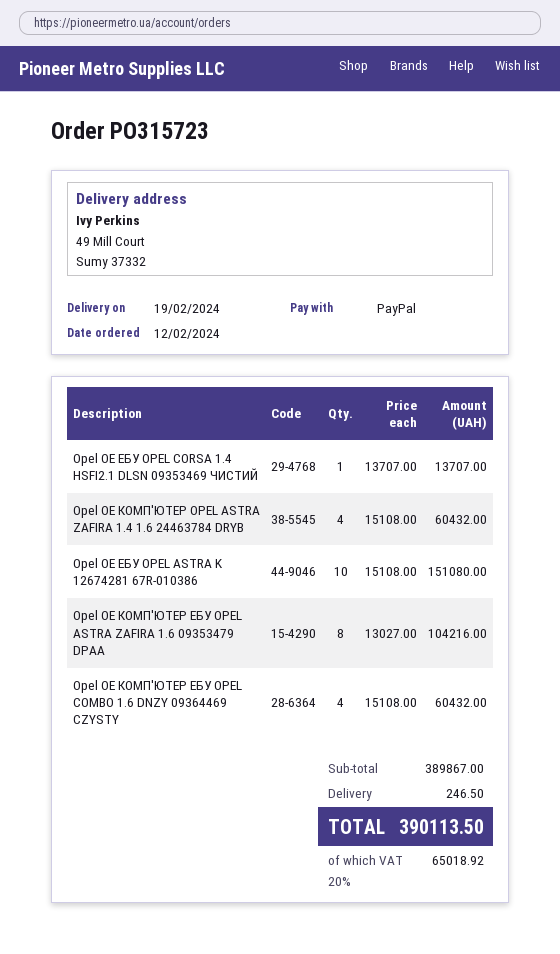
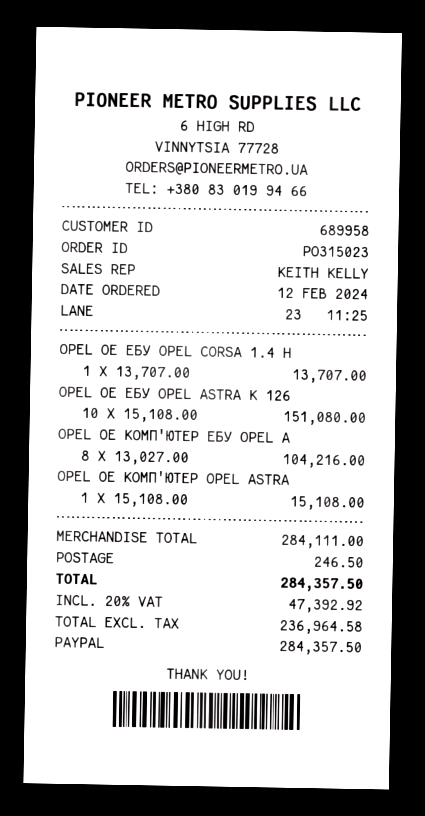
order number: PO315723 -> PO315023
Opel OE КОМП'ЮТЕР OPEL ASTRA ZAFIRA 1.4 1.6 24463784 DRYB: 4 x 15108.00 = 60432.00 -> 1 x 15108.00 = 15108.00
Opel OE КОМП'ЮТЕР ЕБУ OPEL COMBO 1.6 DNZY 09364469 CZYSTY: 4 x 15108.00 = 60432.00 -> none
subtotal: 389867.00 -> 284111.00
tax: 20% = 65018.92 -> 20% = 47392.92
total: 390113.50 -> 284357.50

